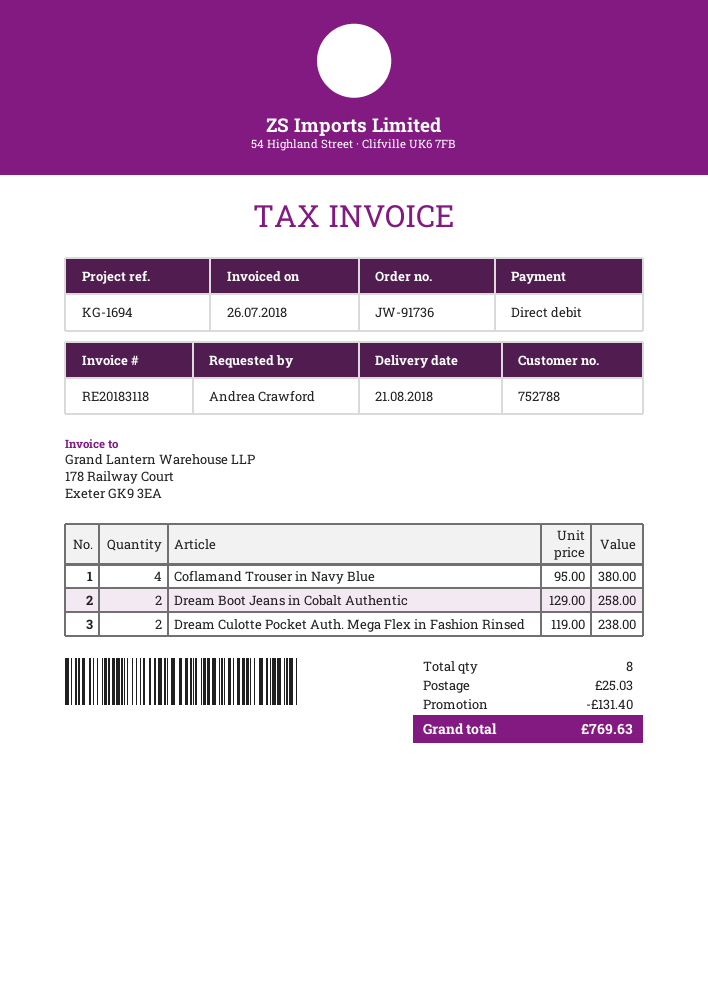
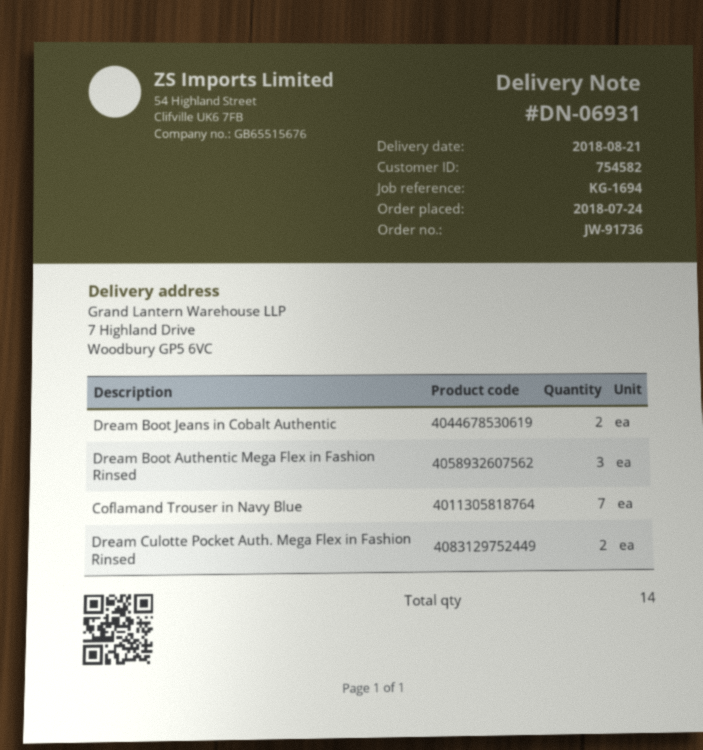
customer number: 752788 -> 754582
Coflamand Trouser in Navy Blue: 4 -> 7
Dream Boot Authentic Mega Flex in Fashion Rinsed: none -> 3
total quantity: 8 -> 14

